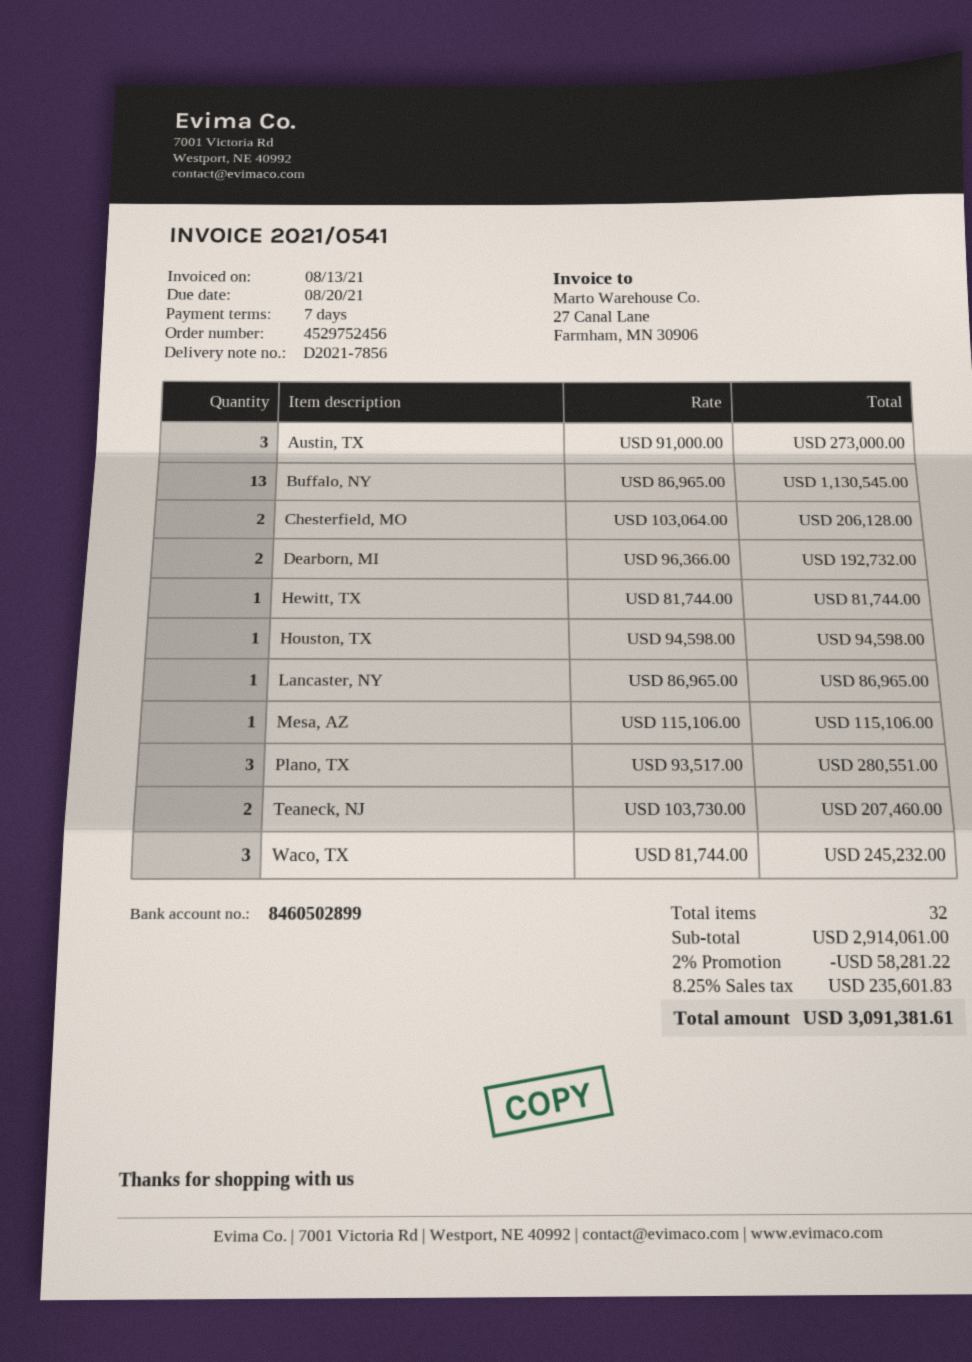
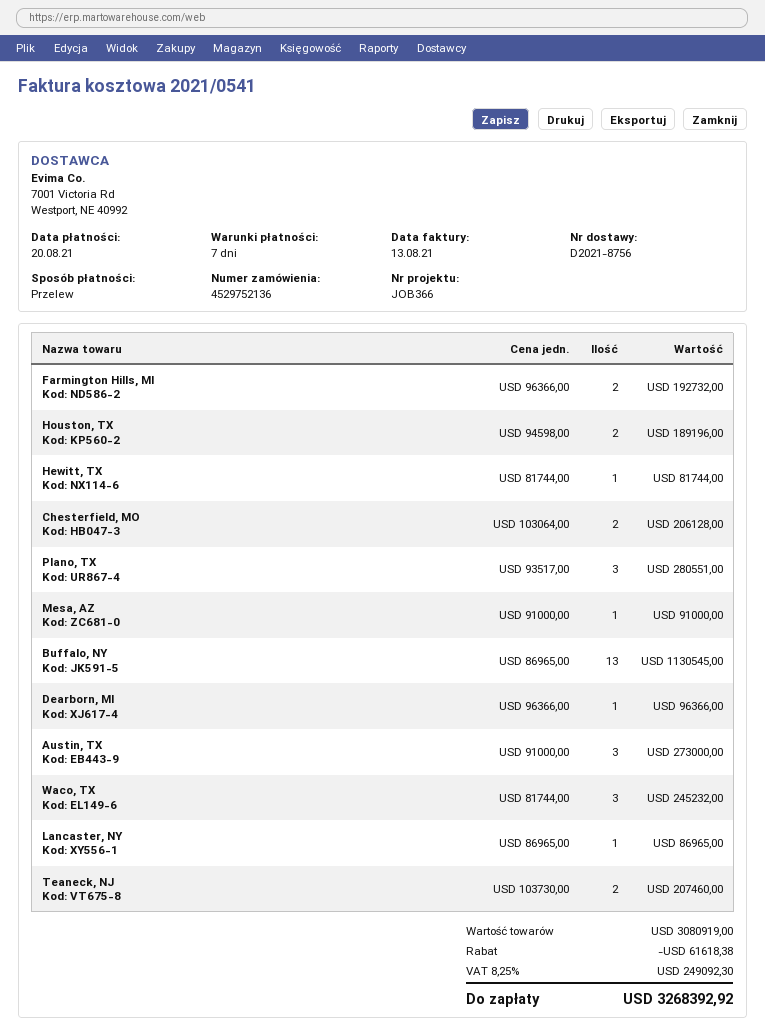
order number: 4529752456 -> 4529752136
delivery note number: D2021-7856 -> D2021-8756
Dearborn, MI: 2 x 96366.00 = 192732.00 -> 1 x 96366.00 = 96366.00
Houston, TX: 1 x 94598.00 = 94598.00 -> 2 x 94598.00 = 189196.00
Mesa, AZ: 1 x 115106.00 = 115106.00 -> 1 x 91000.00 = 91000.00
Farmington Hills, MI: none -> 2 x 96366.00 = 192732.00
subtotal: 2914061.00 -> 3080919.00
discount: 58281.22 -> 61618.38
tax: 8.25% = 235601.83 -> 8.25% = 249092.30
total: 3091381.61 -> 3268392.92

